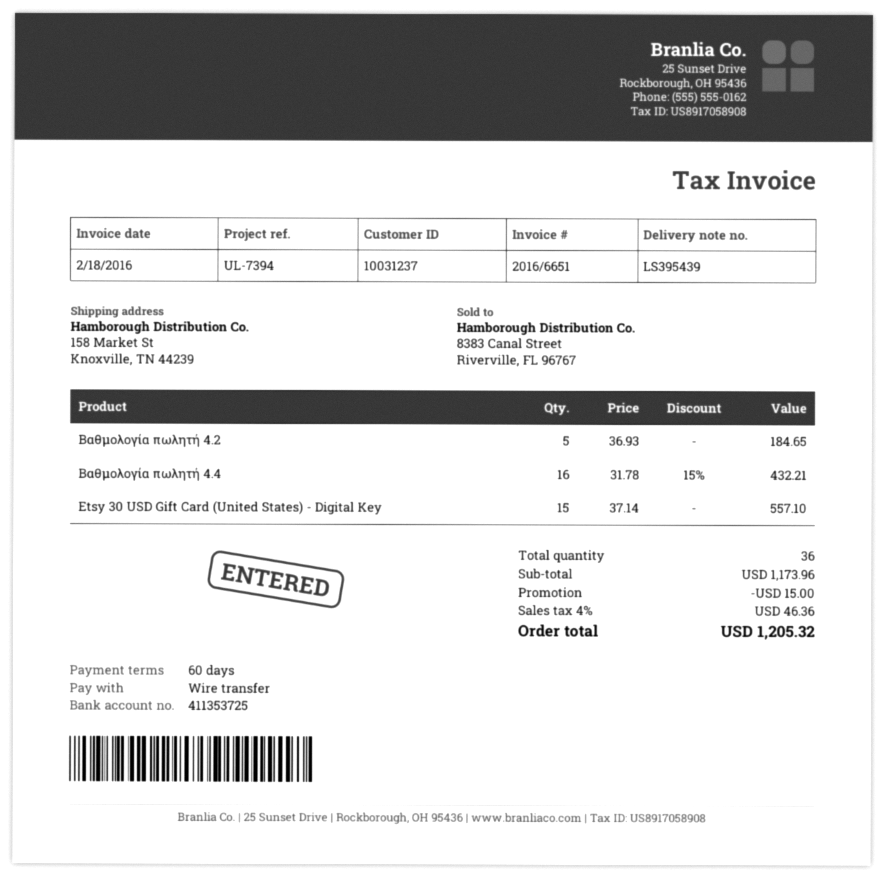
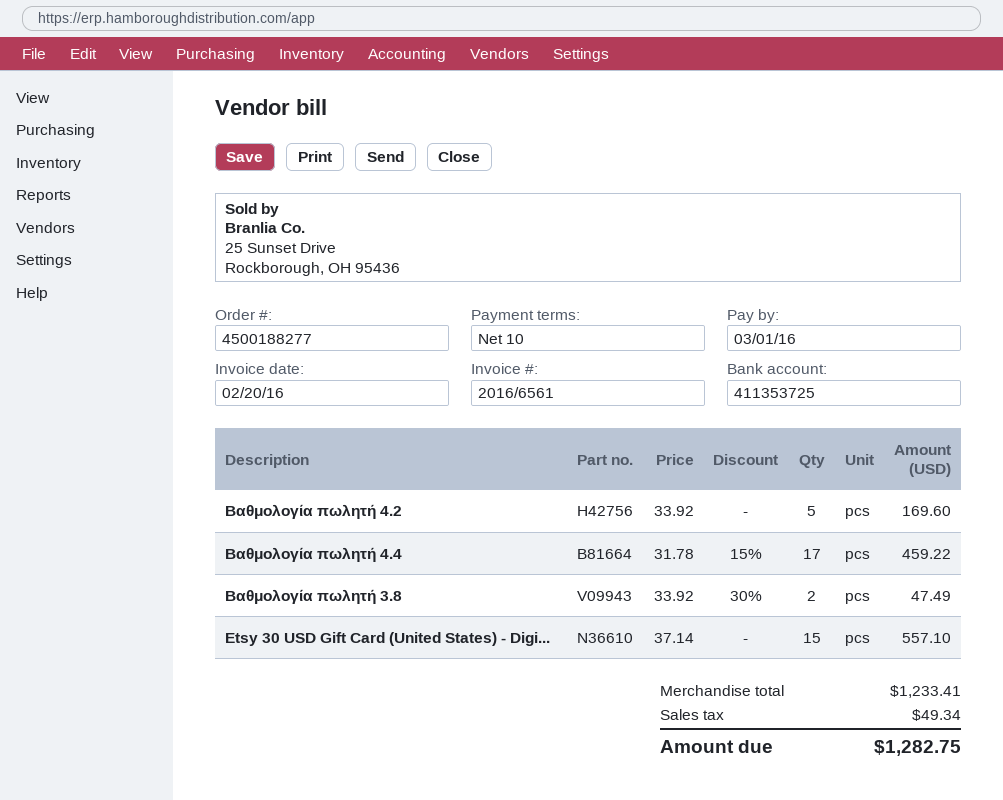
invoice number: 2016/6651 -> 2016/6561
invoice date: 2016-02-18 -> 2016-02-20
payment terms: 60 days -> 10 days
Βαθμολογία πωλητή 4.2: 5 x 36.93 = 184.65 -> 5 x 33.92 = 169.60
Βαθμολογία πωλητή 4.4: 16 x 31.78 - 15% = 432.21 -> 17 x 31.78 - 15% = 459.22
Βαθμολογία πωλητή 3.8: none -> 2 x 33.92 - 30% = 47.49
subtotal: 1173.96 -> 1233.41
discount: 15.00 -> none
tax: 46.36 -> 49.34
total: 1205.32 -> 1282.75

